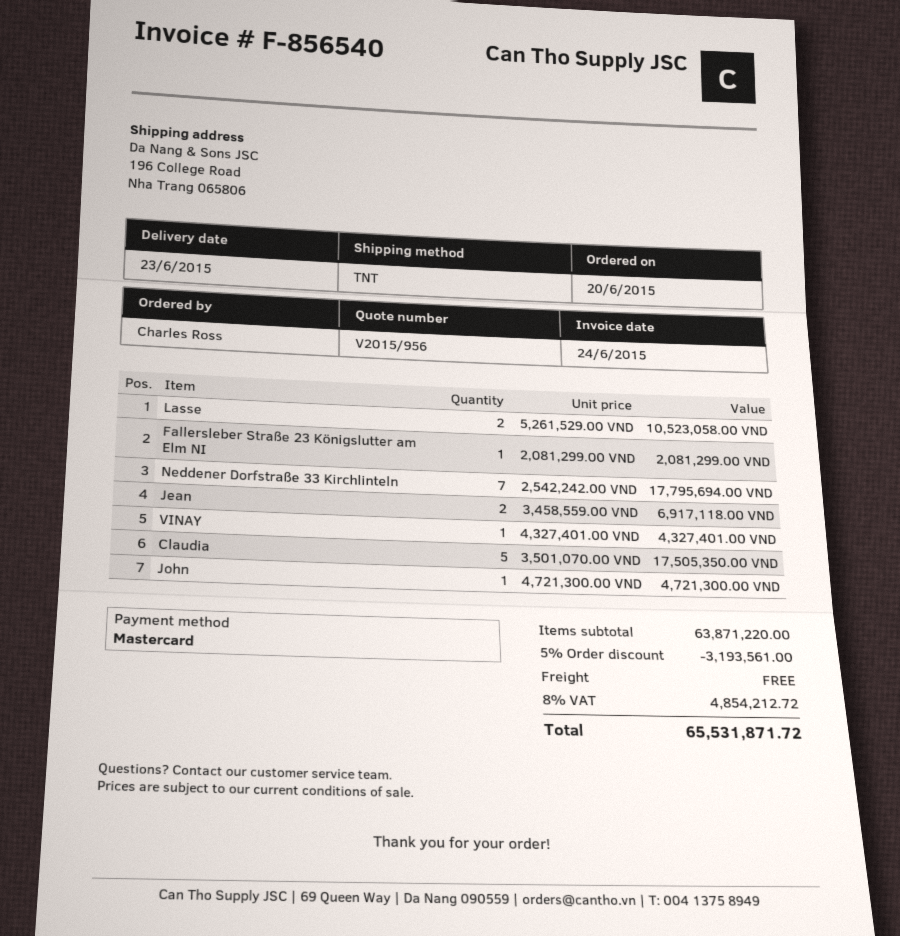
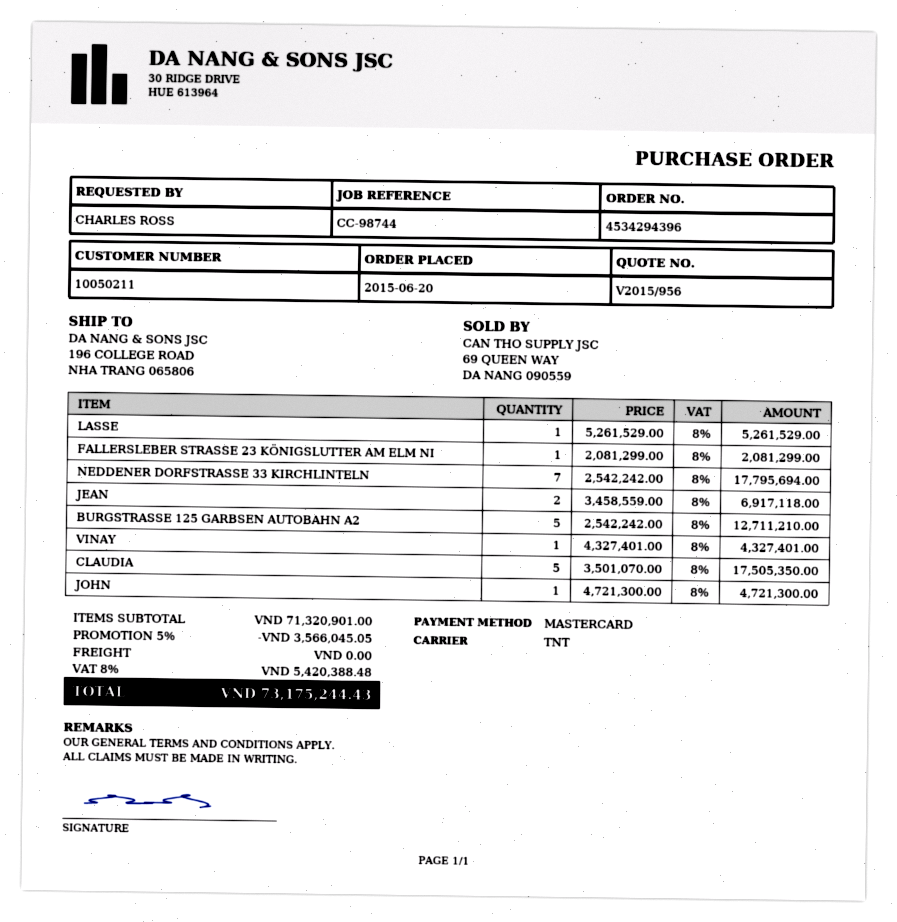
Lasse: 2 x 5261529.00 = 10523058.00 -> 1 x 5261529.00 = 5261529.00
BURGSTRASSE 125 GARBSEN AUTOBAHN A2: none -> 5 x 2542242.00 = 12711210.00
subtotal: 63871220.00 -> 71320901.00
discount: 5% = 3193561.00 -> 5% = 3566045.05
tax: 8% = 4854212.72 -> 8% = 5420388.48
total: 65531871.72 -> 73175244.43

